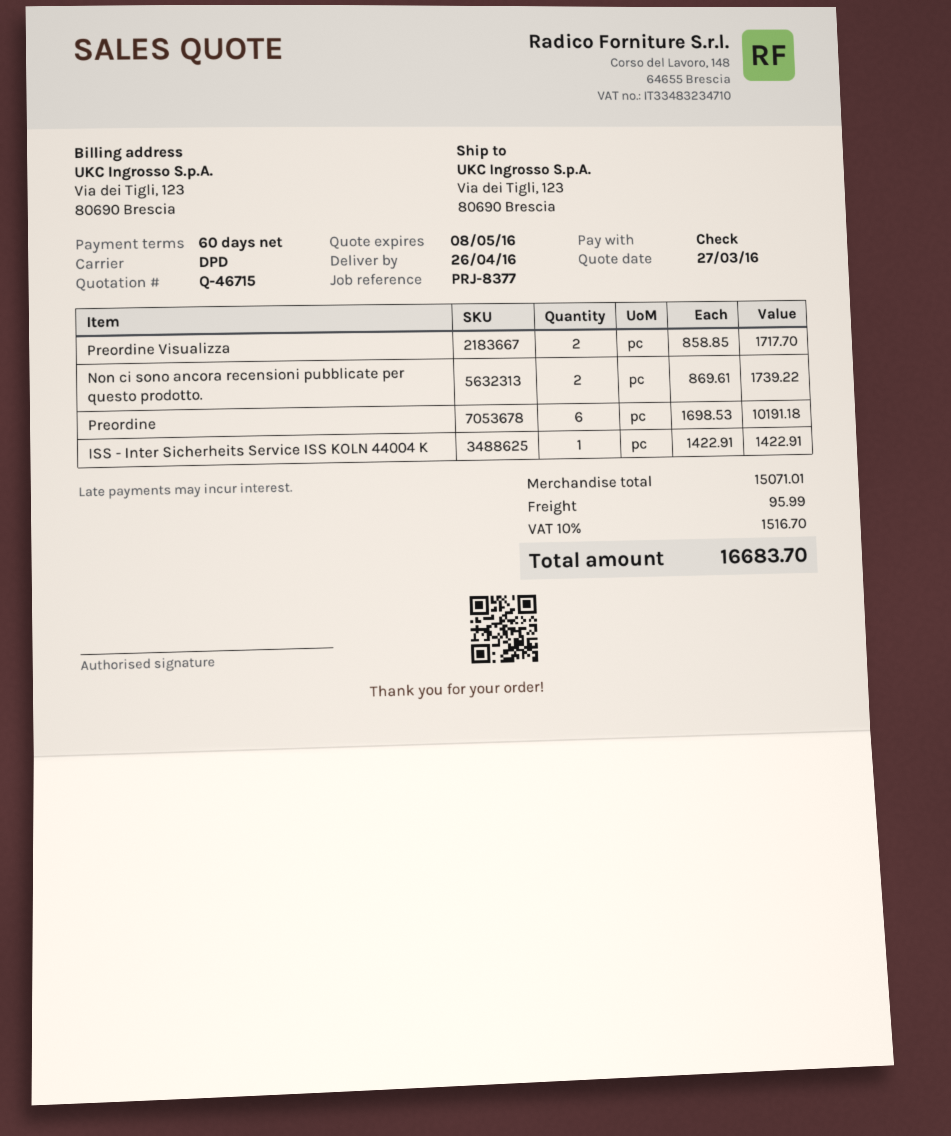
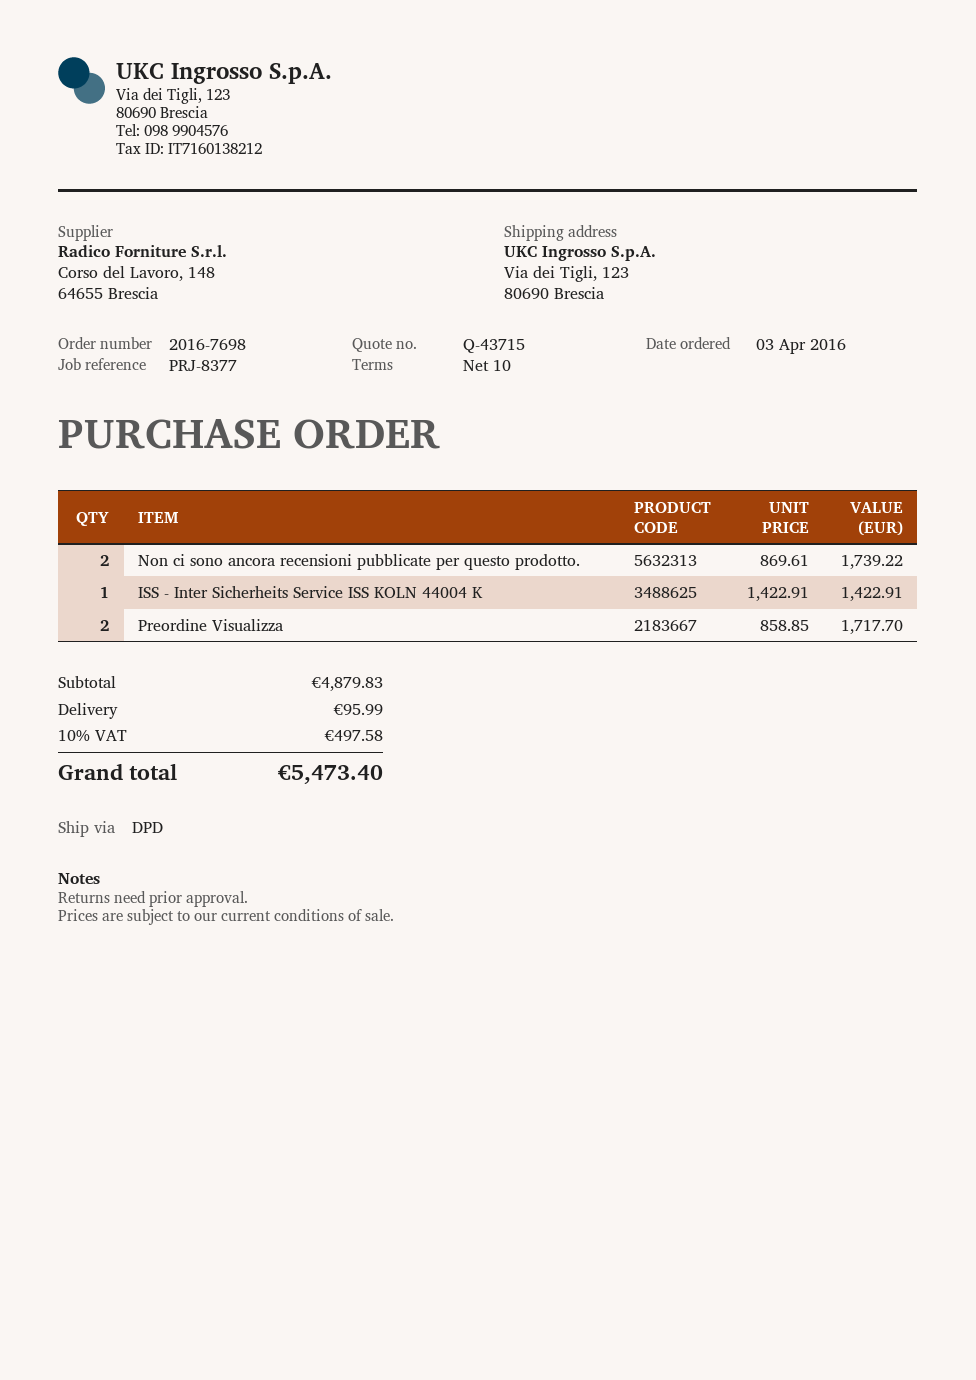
quote number: Q-46715 -> Q-43715
payment terms: 60 days -> 10 days
Preordine: 6 x 1698.53 = 10191.18 -> none
subtotal: 15071.01 -> 4879.83
tax: 10% = 1516.70 -> 10% = 497.58
total: 16683.70 -> 5473.40

